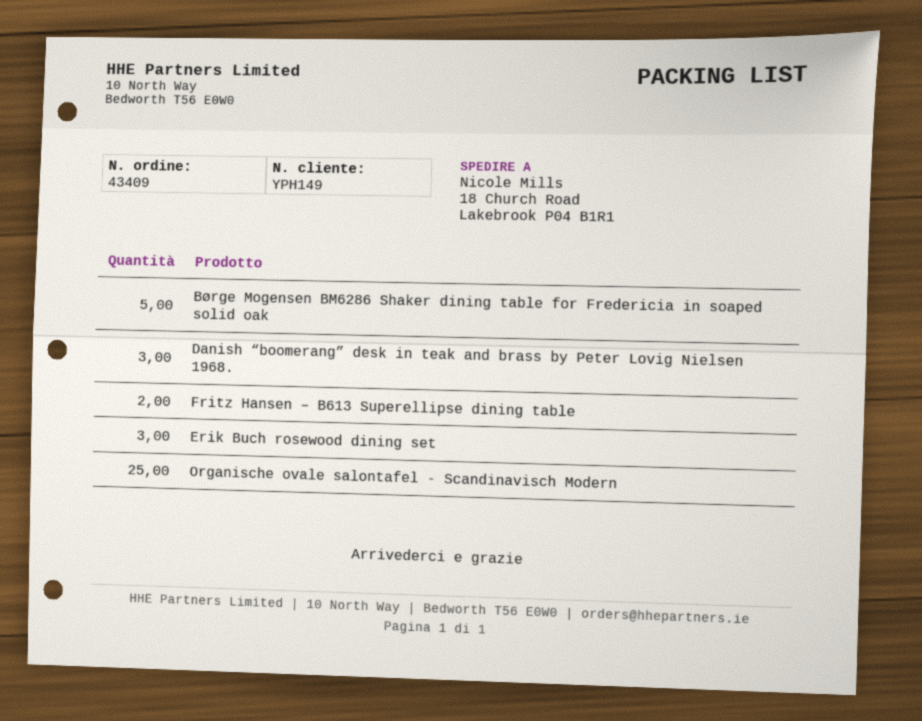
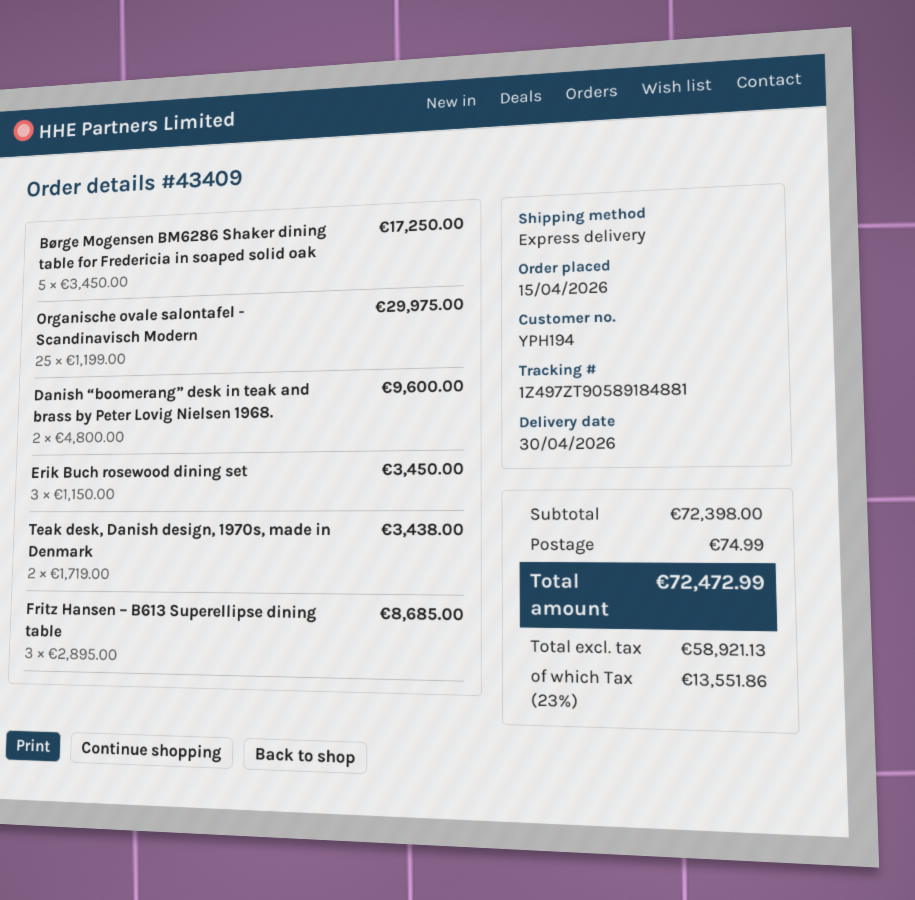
customer number: YPH149 -> YPH194
Danish “boomerang” desk in teak and brass by Peter Lovig Nielsen 1968.: 3 -> 2
Fritz Hansen – B613 Superellipse dining table: 2 -> 3
Teak desk, Danish design, 1970s, made in Denmark: none -> 2

